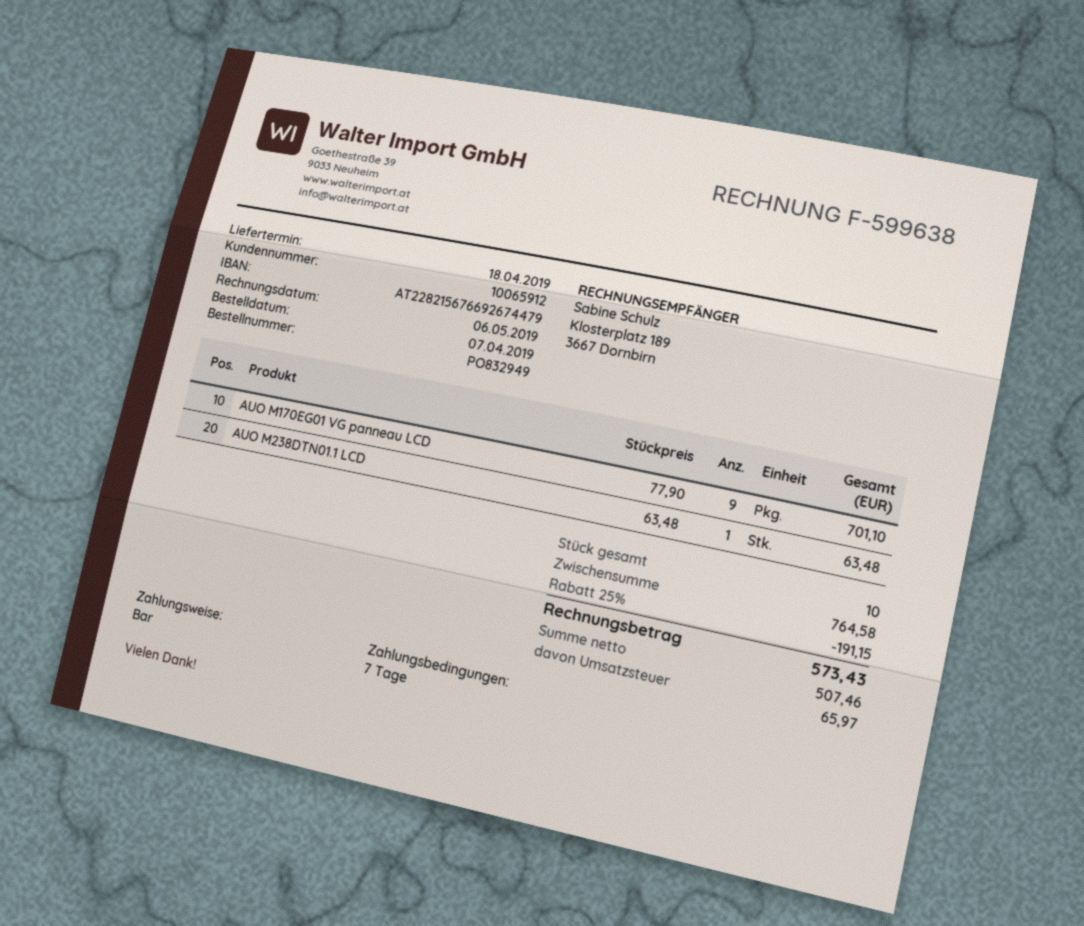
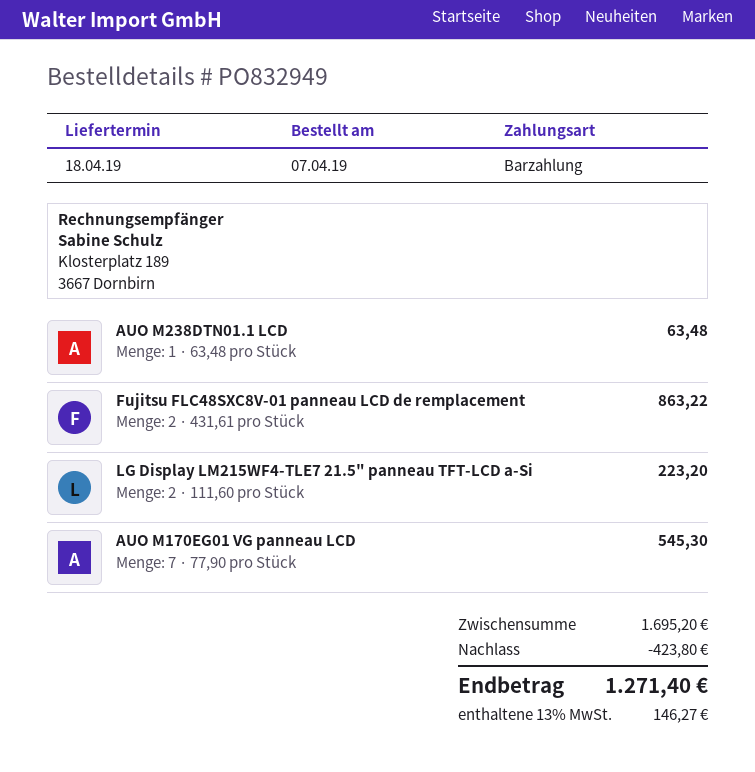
AUO M170EG01 VG panneau LCD: 9 x 77.90 = 701.10 -> 7 x 77.90 = 545.30
Fujitsu FLC48SXC8V-01 panneau LCD de remplacement: none -> 2 x 431.61 = 863.22
LG Display LM215WF4-TLE7 21.5" panneau TFT-LCD a-Si: none -> 2 x 111.60 = 223.20
subtotal: 764.58 -> 1695.20
discount: 191.15 -> 423.80
tax: 65.97 -> 146.27
total: 573.43 -> 1271.40

